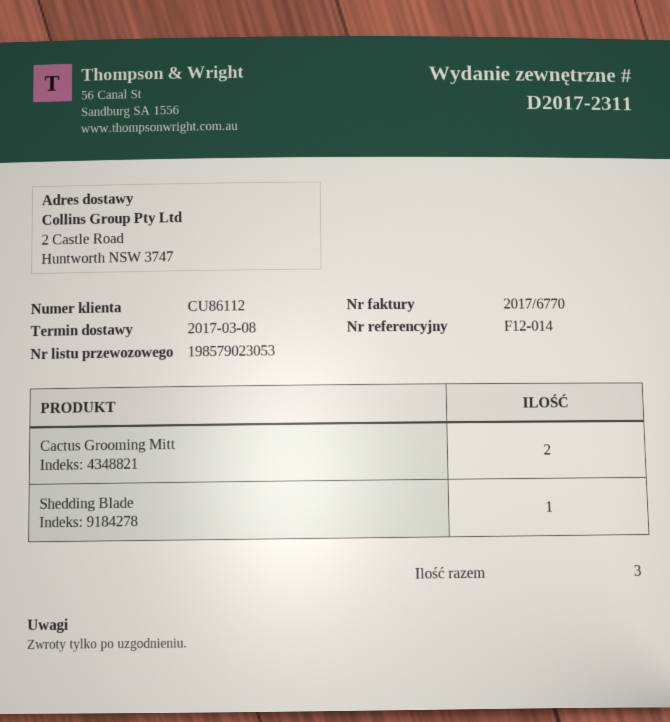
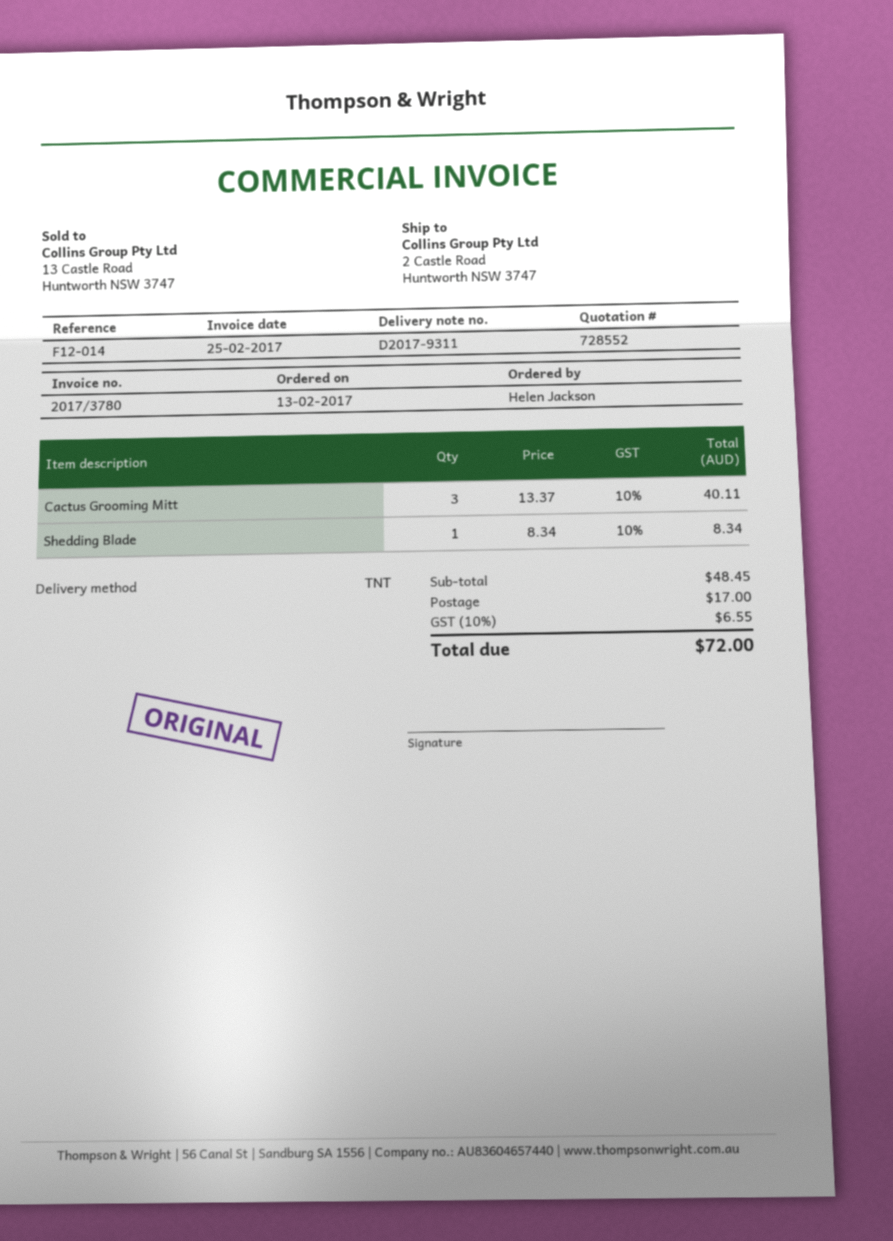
delivery note number: D2017-2311 -> D2017-9311
invoice number: 2017/6770 -> 2017/3780
Cactus Grooming Mitt: 2 -> 3

